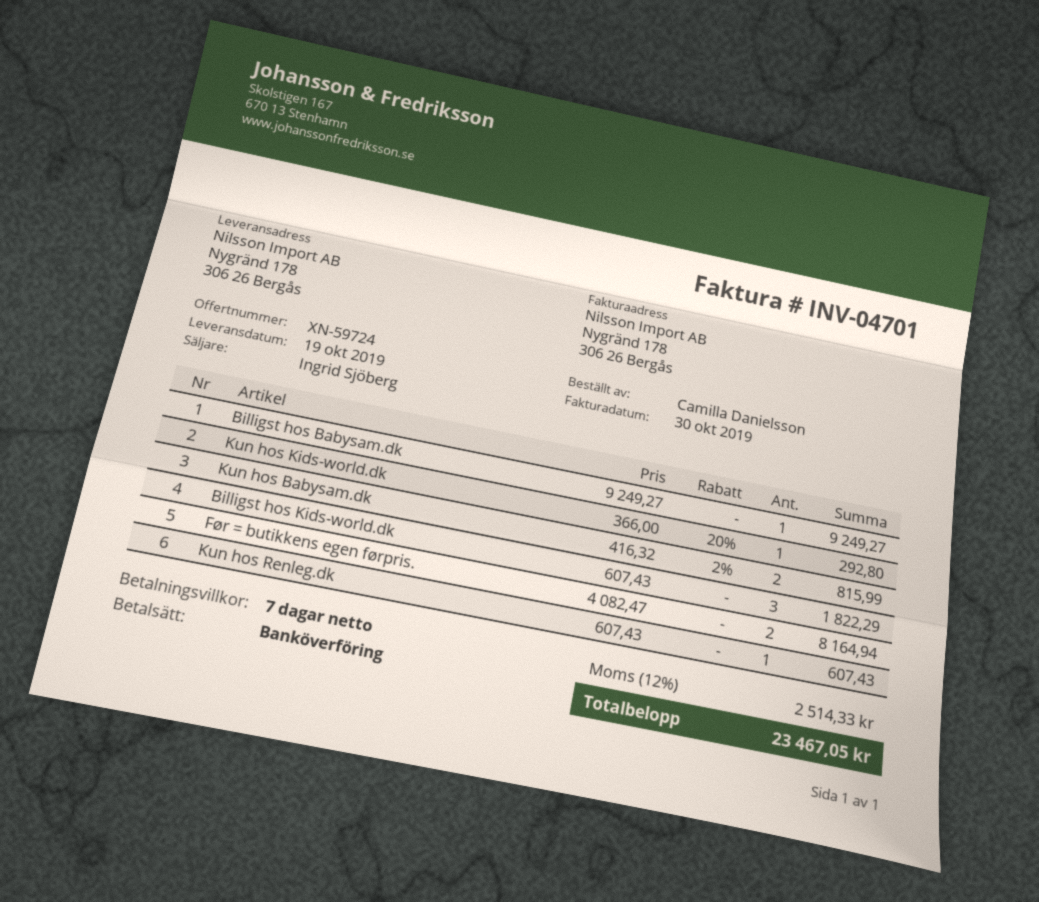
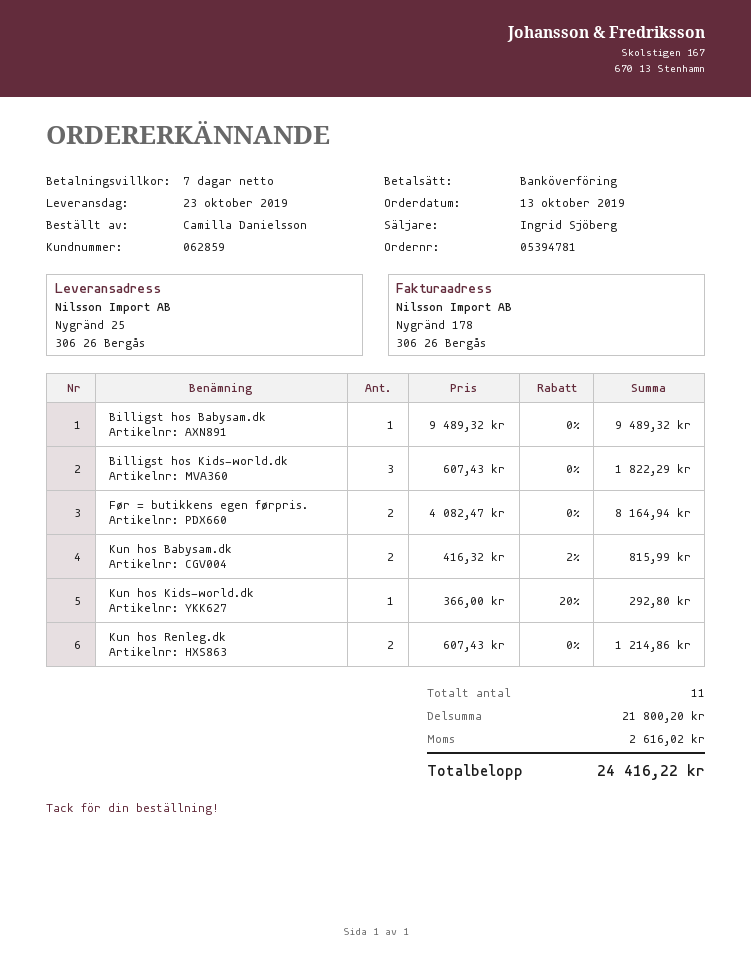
delivery date: 2019-10-19 -> 2019-10-23
ship to: Nygränd 178, 306 26 Bergås -> Nygränd 25, 306 26 Bergås
Billigst hos Babysam.dk: 1 x 9249.27 = 9249.27 -> 1 x 9489.32 = 9489.32
Kun hos Renleg.dk: 1 x 607.43 = 607.43 -> 2 x 607.43 = 1214.86
tax: 2514.33 -> 2616.02
total: 23467.05 -> 24416.22

